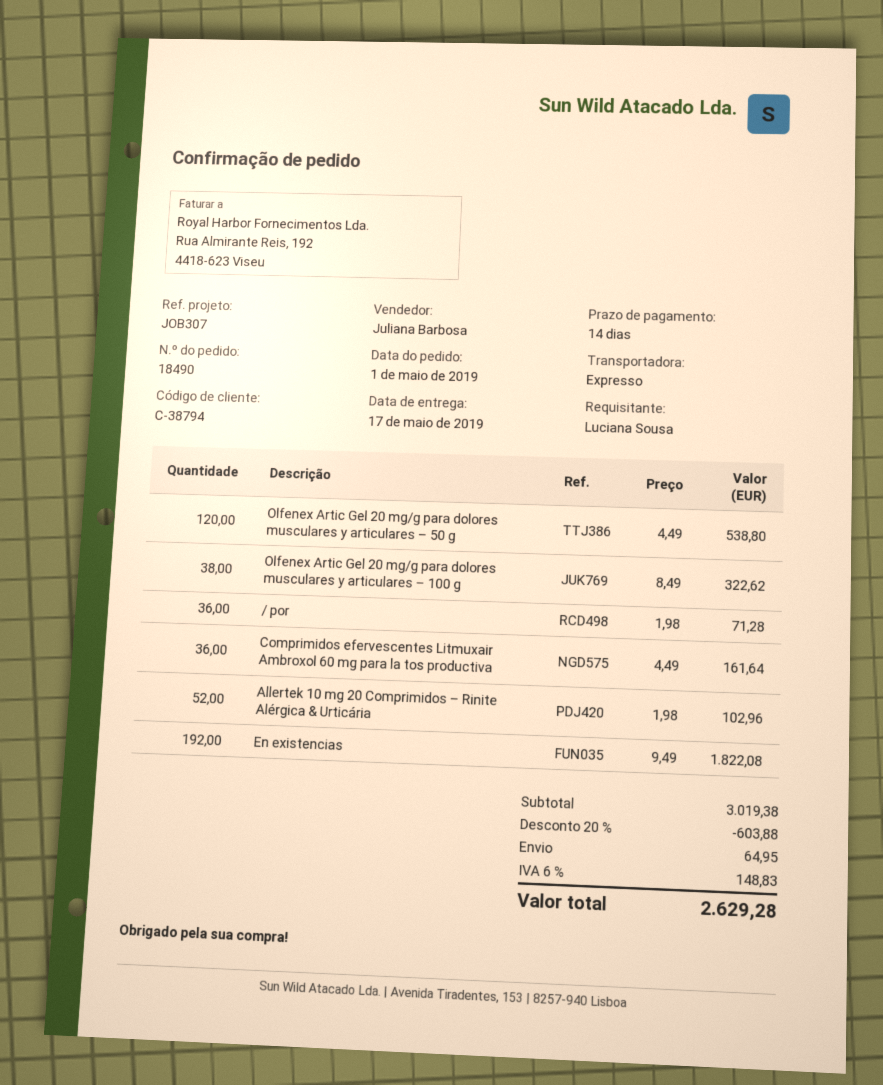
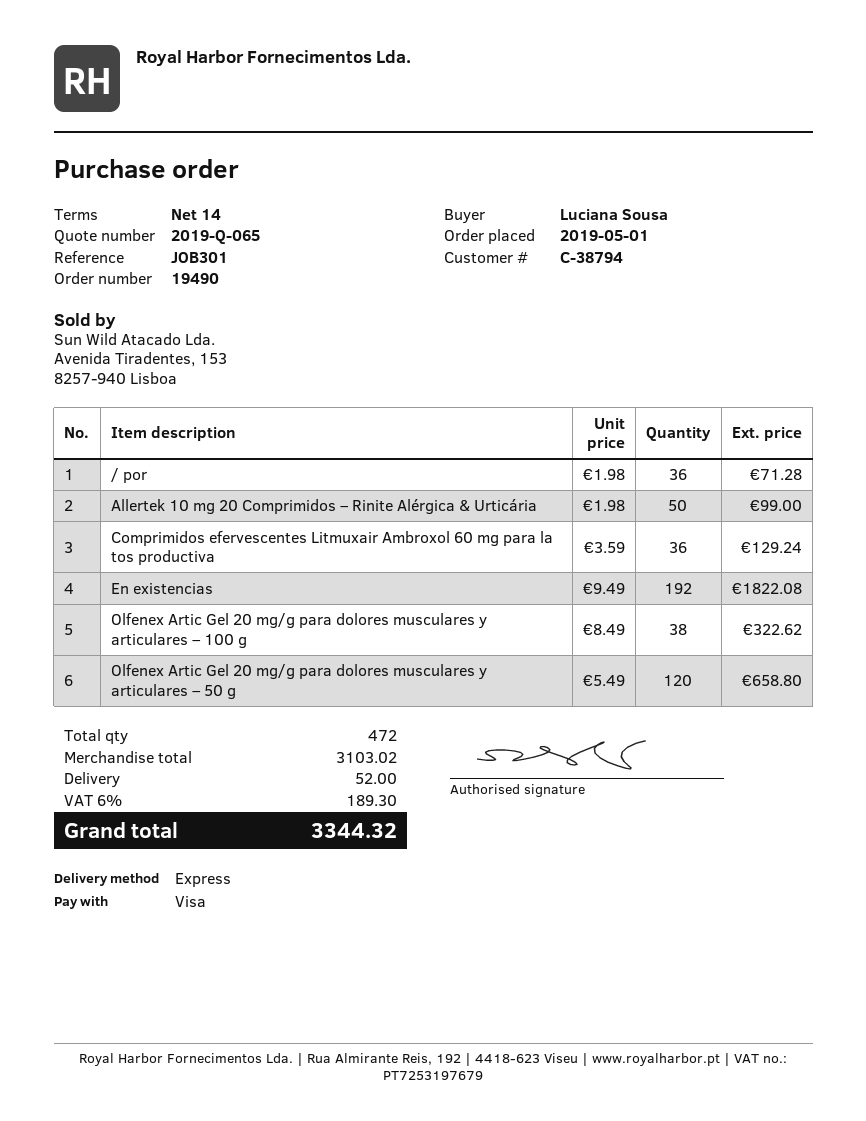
order number: 18490 -> 19490
reference: JOB307 -> JOB301
Olfenex Artic Gel 20 mg/g para dolores musculares y articulares – 50 g: 120 x 4.49 = 538.80 -> 120 x 5.49 = 658.80
Comprimidos efervescentes Litmuxair Ambroxol 60 mg para la tos productiva: 36 x 4.49 = 161.64 -> 36 x 3.59 = 129.24
Allertek 10 mg 20 Comprimidos – Rinite Alérgica & Urticária: 52 x 1.98 = 102.96 -> 50 x 1.98 = 99.00
subtotal: 3019.38 -> 3103.02
discount: 20% = 603.88 -> none
shipping: 64.95 -> 52.00
tax: 6% = 148.83 -> 6% = 189.30
total: 2629.28 -> 3344.32

